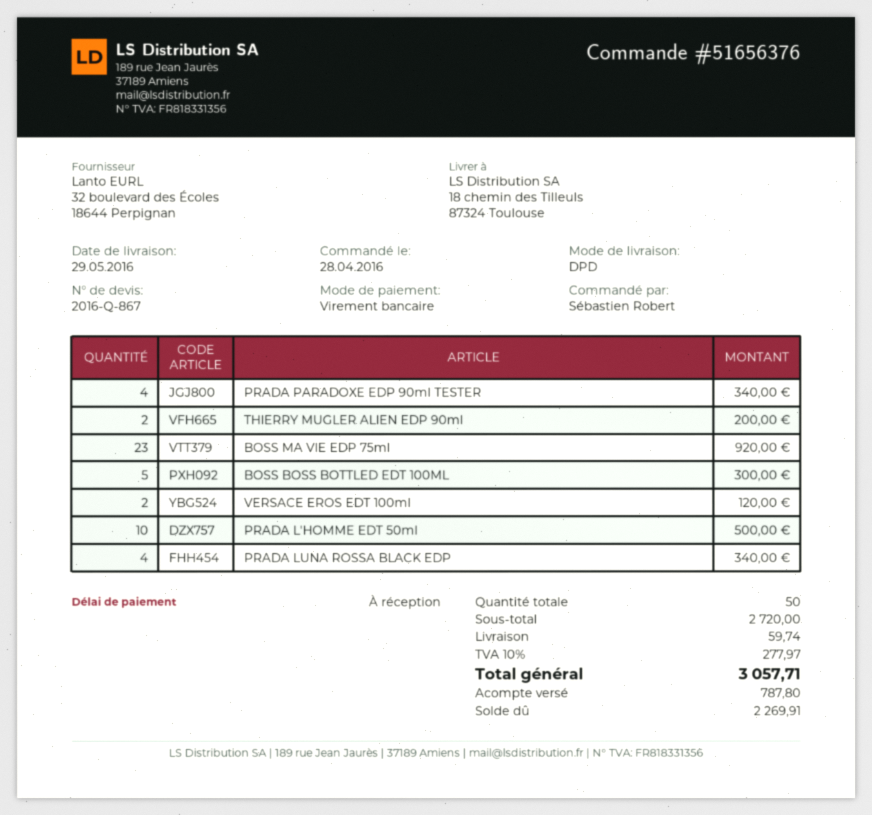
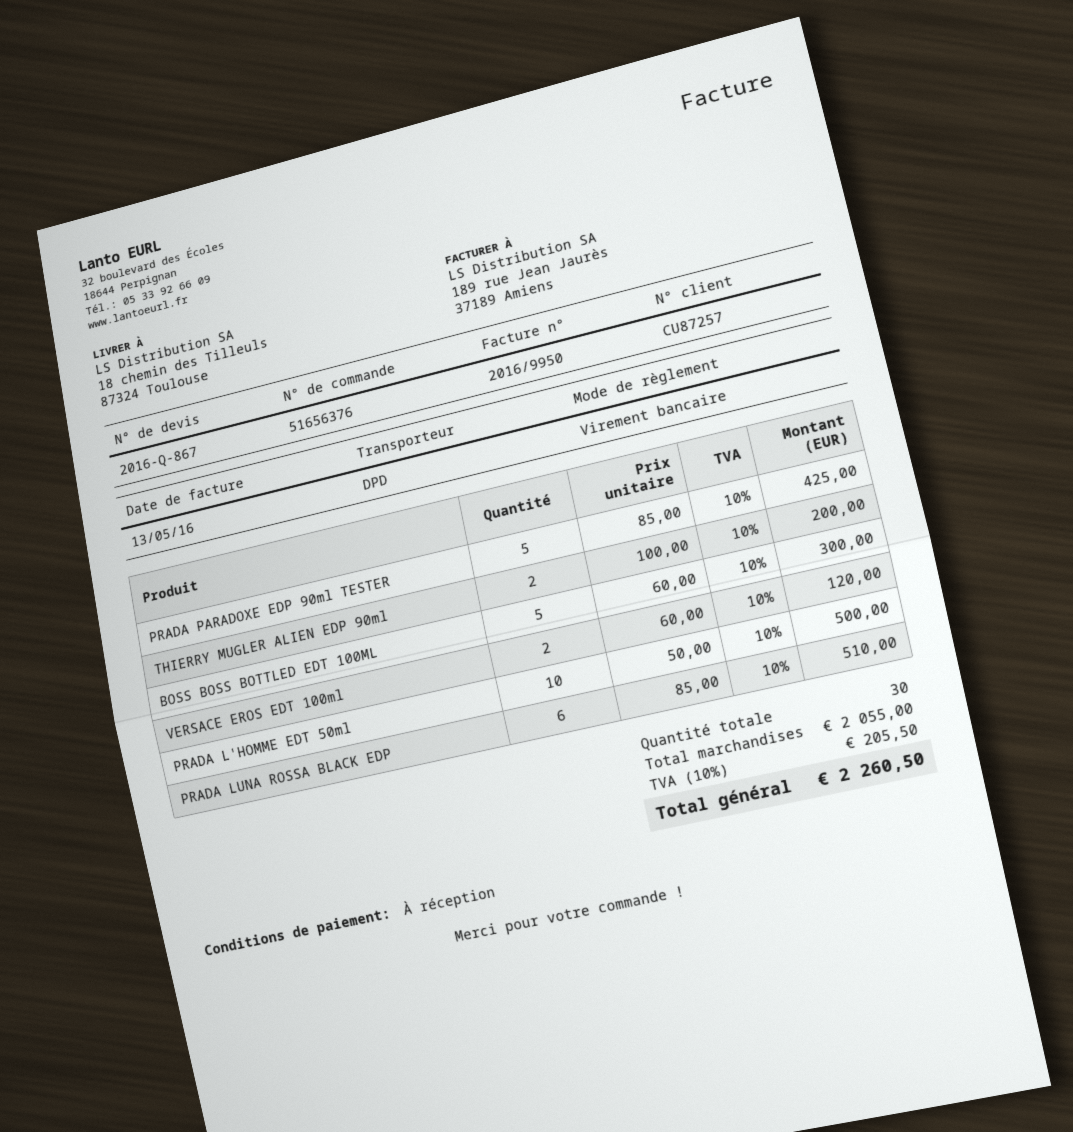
PRADA PARADOXE EDP 90ml TESTER: 4 for 340.00 -> 5 for 425.00
BOSS MA VIE EDP 75ml: 23 for 920.00 -> none
PRADA LUNA ROSSA BLACK EDP: 4 for 340.00 -> 6 for 510.00
total quantity: 50 -> 30
subtotal: 2720.00 -> 2055.00
shipping: 59.74 -> none
tax: 10% = 277.97 -> 10% = 205.50
total: 3057.71 -> 2260.50

